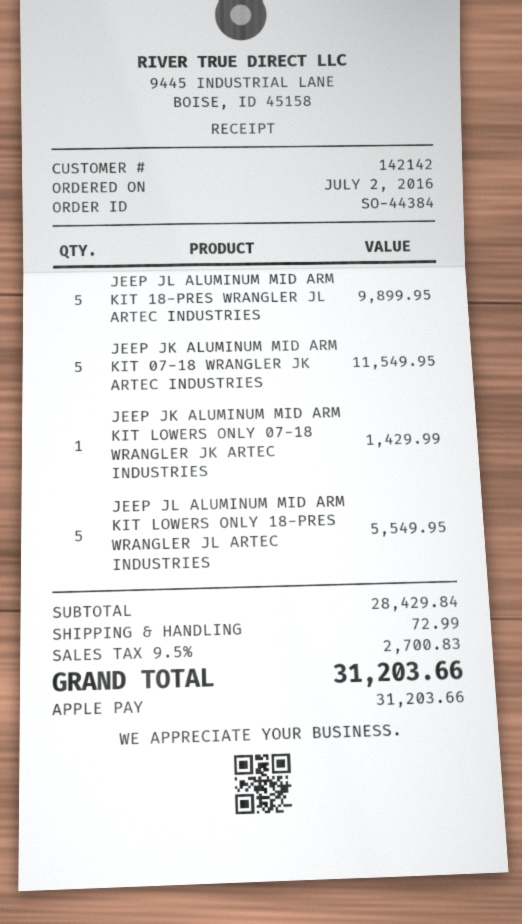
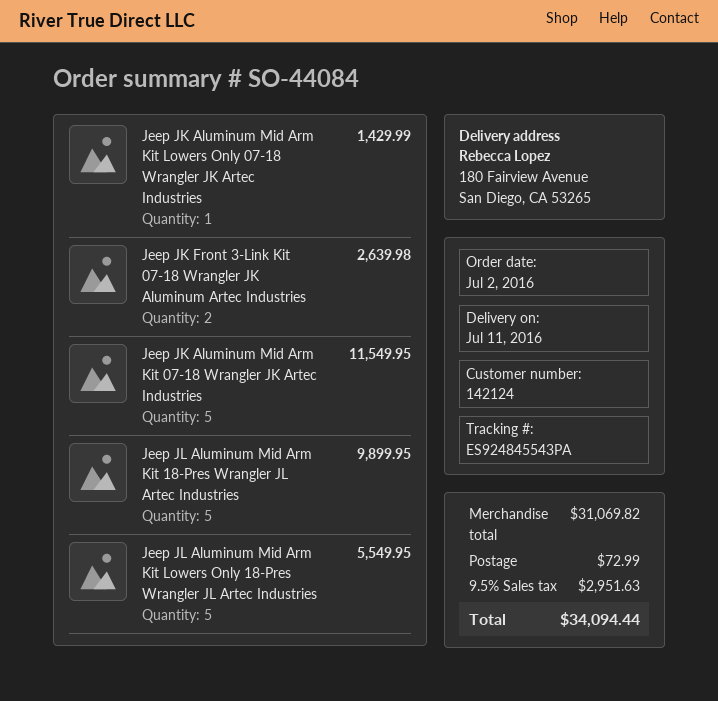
order number: SO-44384 -> SO-44084
customer number: 142142 -> 142124
Jeep JK Front 3-Link Kit 07-18 Wrangler JK Aluminum Artec Industries: none -> 2 for 2639.98
subtotal: 28429.84 -> 31069.82
tax: 9.5% = 2700.83 -> 9.5% = 2951.63
total: 31203.66 -> 34094.44

